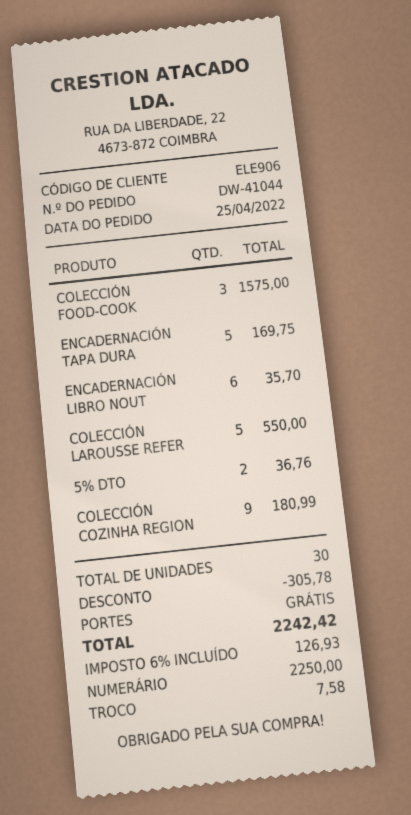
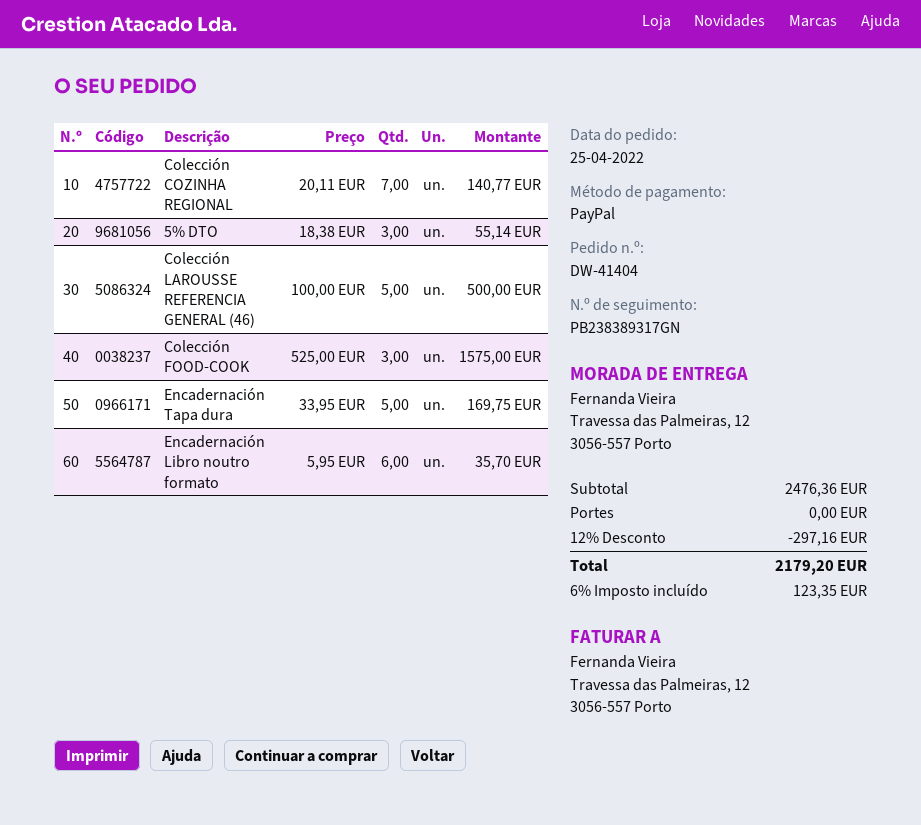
order number: DW-41044 -> DW-41404
payment method: cash -> PayPal
COLECCIÓN LAROUSSE REFER: 5 for 550.00 -> 5 for 500.00
5% DTO: 2 for 36.76 -> 3 for 55.14
COLECCIÓN COZINHA REGION: 9 for 180.99 -> 7 for 140.77
discount: 305.78 -> 297.16
tax: 6% = 126.93 -> 6% = 123.35
total: 2242.42 -> 2179.20

